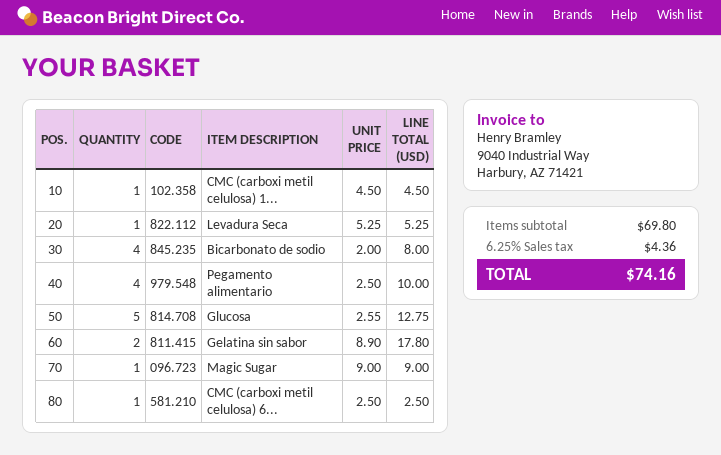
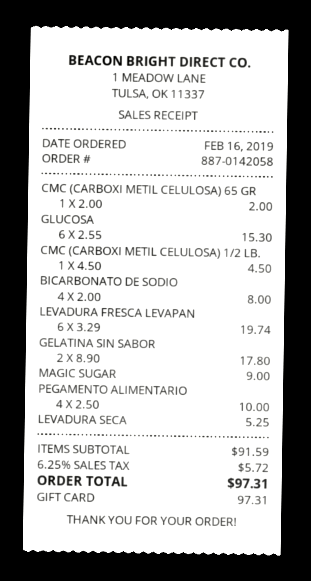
Glucosa: 5 x 2.55 = 12.75 -> 6 x 2.55 = 15.30
CMC (carboxi metil celulosa) 6...: 1 x 2.50 = 2.50 -> 1 x 2.00 = 2.00
LEVADURA FRESCA LEVAPAN: none -> 6 x 3.29 = 19.74
subtotal: 69.80 -> 91.59
tax: 6.25% = 4.36 -> 6.25% = 5.72
total: 74.16 -> 97.31

